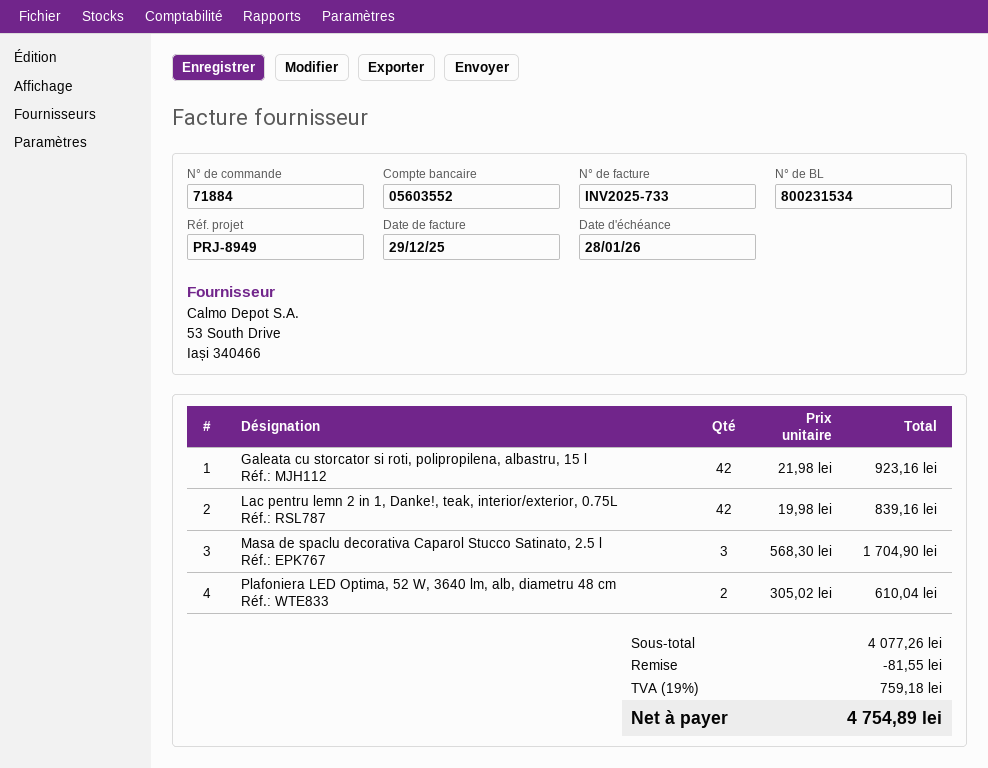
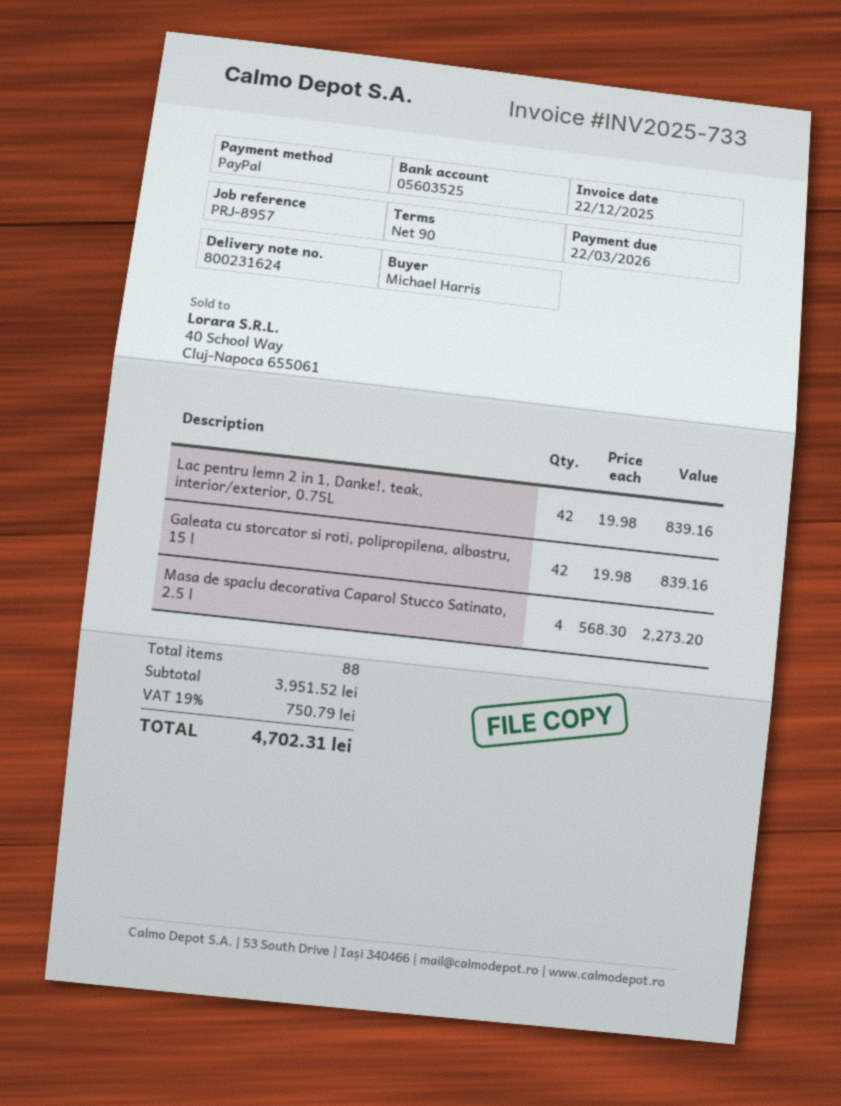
delivery note number: 800231534 -> 800231624
invoice date: 2025-12-29 -> 2025-12-22
due date: 2026-01-28 -> 2026-03-22
reference: PRJ-8949 -> PRJ-8957
bank account: 05603552 -> 05603525
Galeata cu storcator si roti, polipropilena, albastru, 15 l: 42 x 21.98 = 923.16 -> 42 x 19.98 = 839.16
Masa de spaclu decorativa Caparol Stucco Satinato, 2.5 l: 3 x 568.30 = 1704.90 -> 4 x 568.30 = 2273.20
Plafoniera LED Optima, 52 W, 3640 lm, alb, diametru 48 cm: 2 x 305.02 = 610.04 -> none
subtotal: 4077.26 -> 3951.52
discount: 81.55 -> none
tax: 19% = 759.18 -> 19% = 750.79
total: 4754.89 -> 4702.31

